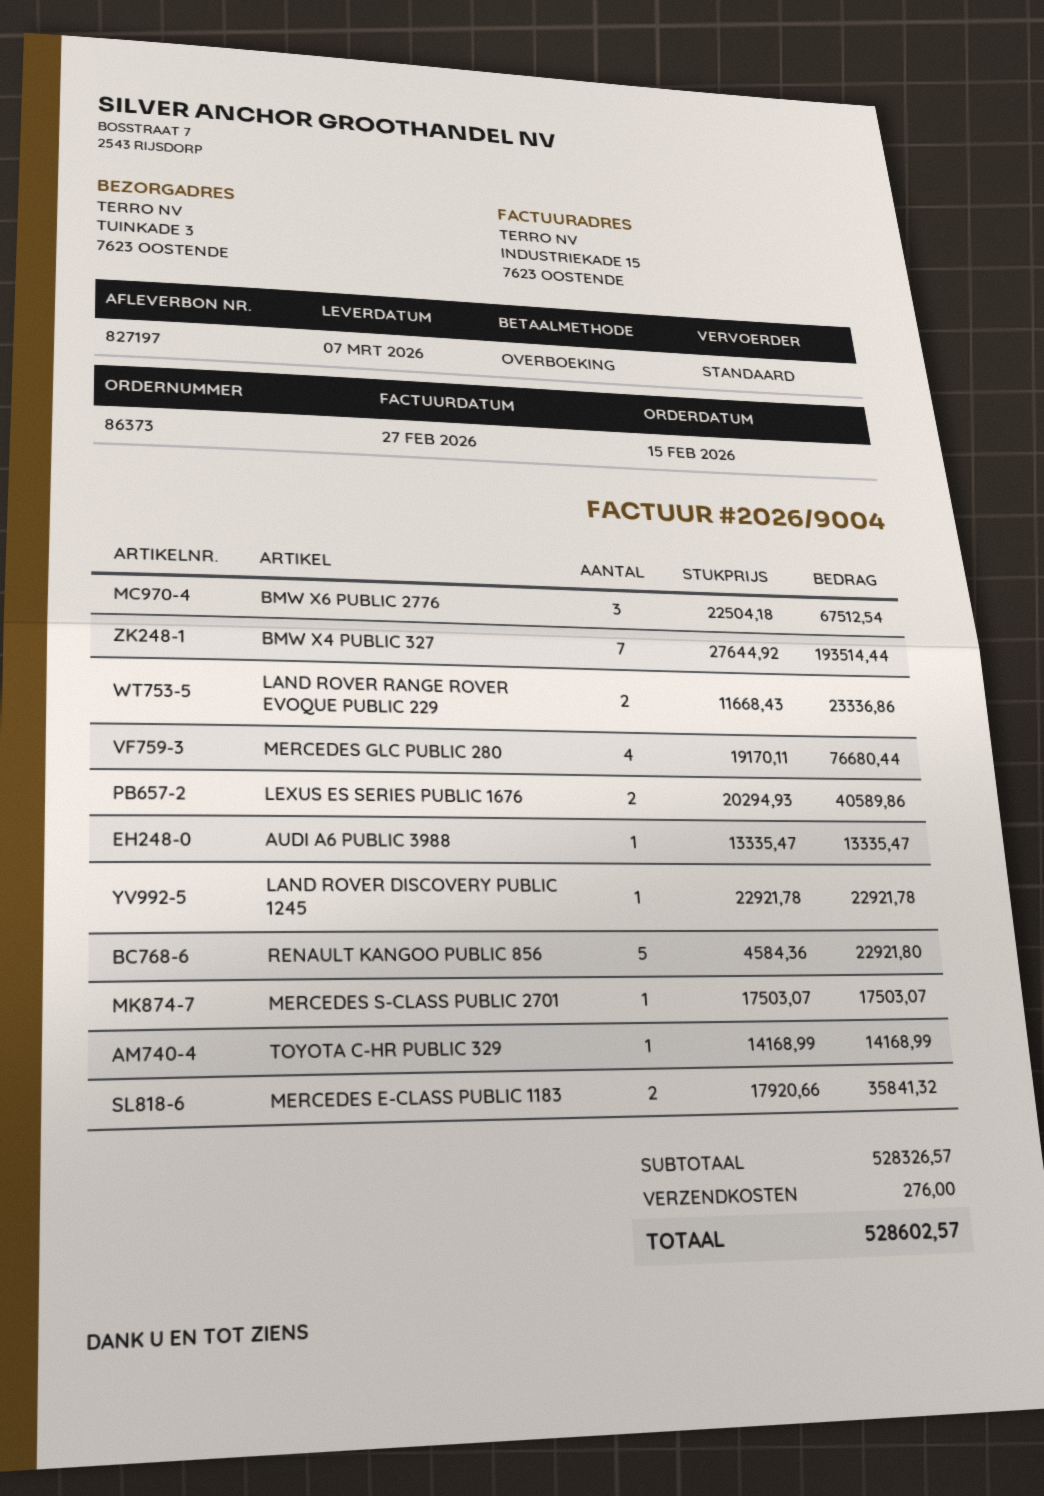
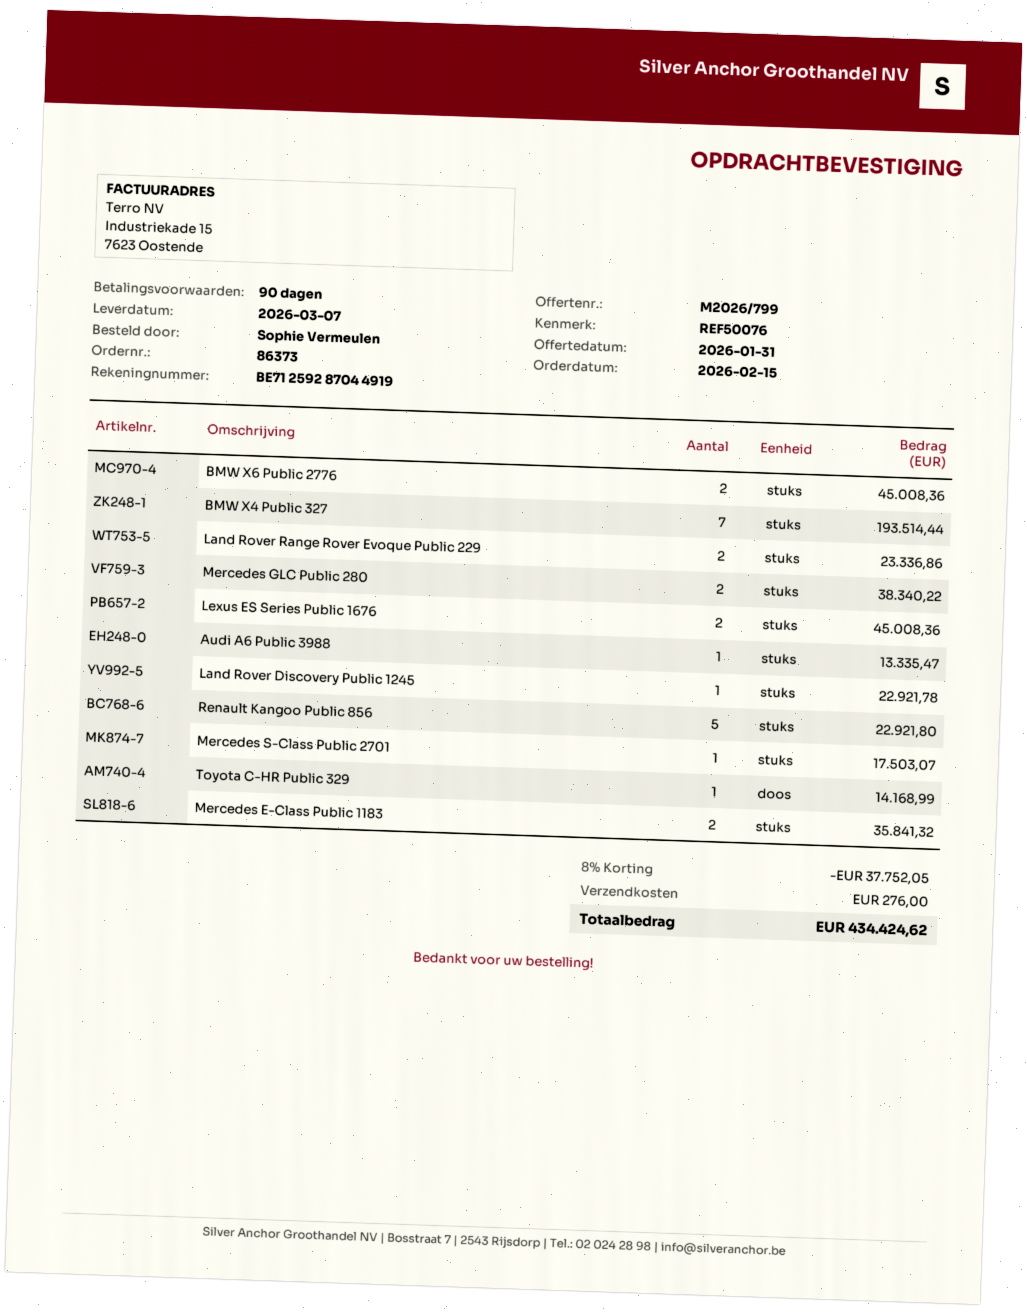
BMW X6 PUBLIC 2776: 3 for 67512.54 -> 2 for 45008.36
MERCEDES GLC PUBLIC 280: 4 for 76680.44 -> 2 for 38340.22
LEXUS ES SERIES PUBLIC 1676: 2 for 40589.86 -> 2 for 45008.36
discount: none -> 8% = 37752.05
total: 528602.57 -> 434424.62

